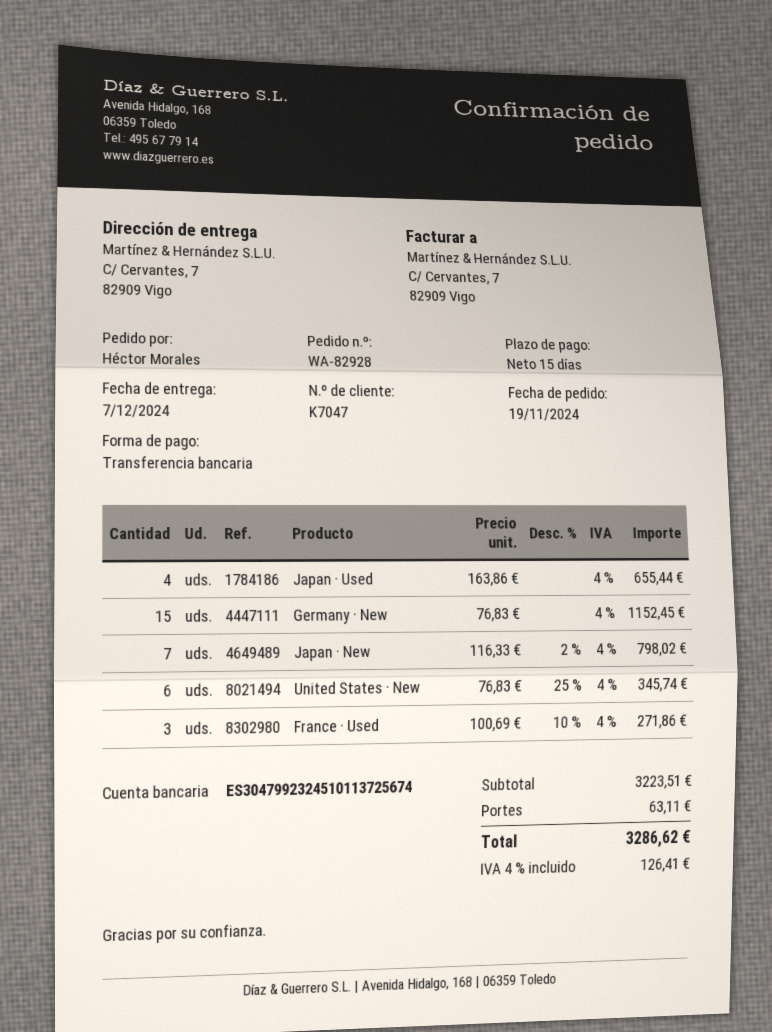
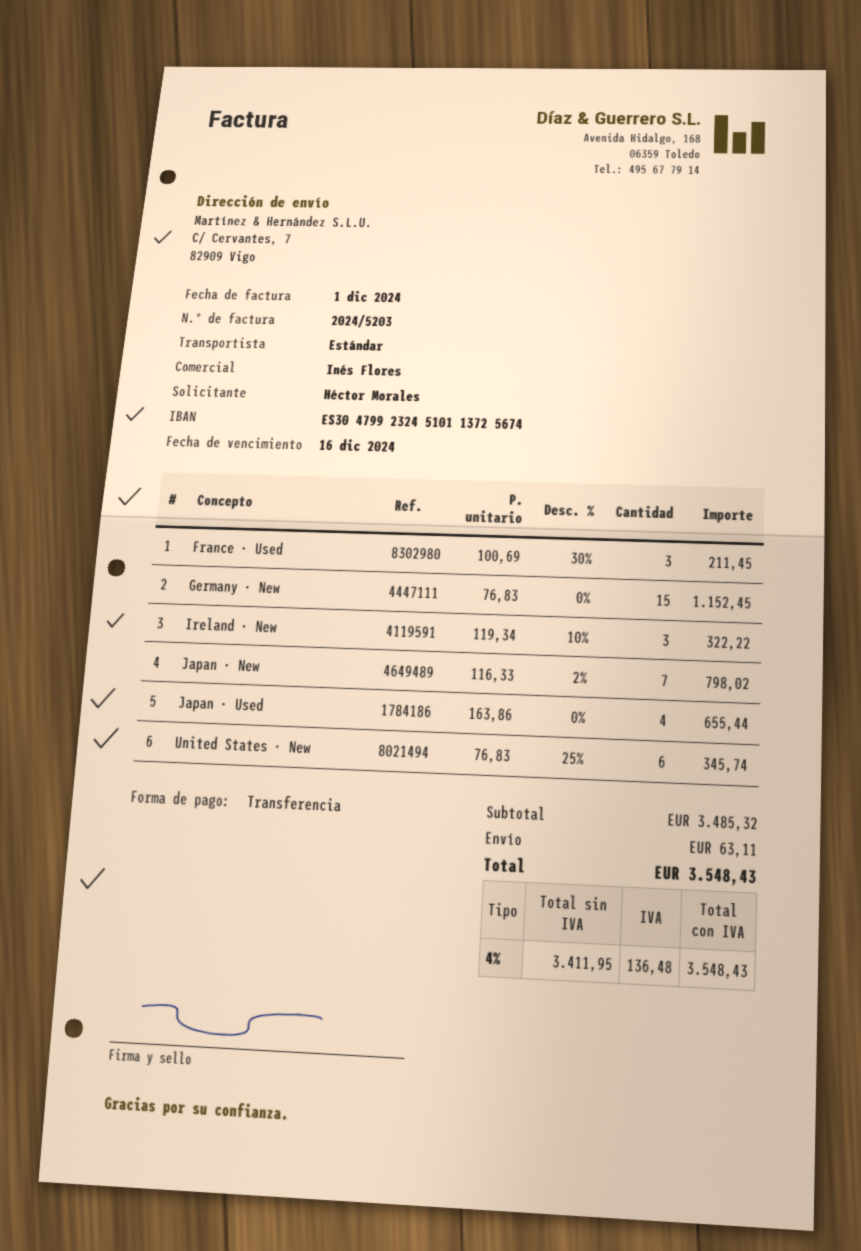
France · Used: 3 x 100.69 - 10% = 271.86 -> 3 x 100.69 - 30% = 211.45
Ireland · New: none -> 3 x 119.34 - 10% = 322.22
subtotal: 3223.51 -> 3485.32
tax: 4% = 126.41 -> 4% = 136.48
total: 3286.62 -> 3548.43

